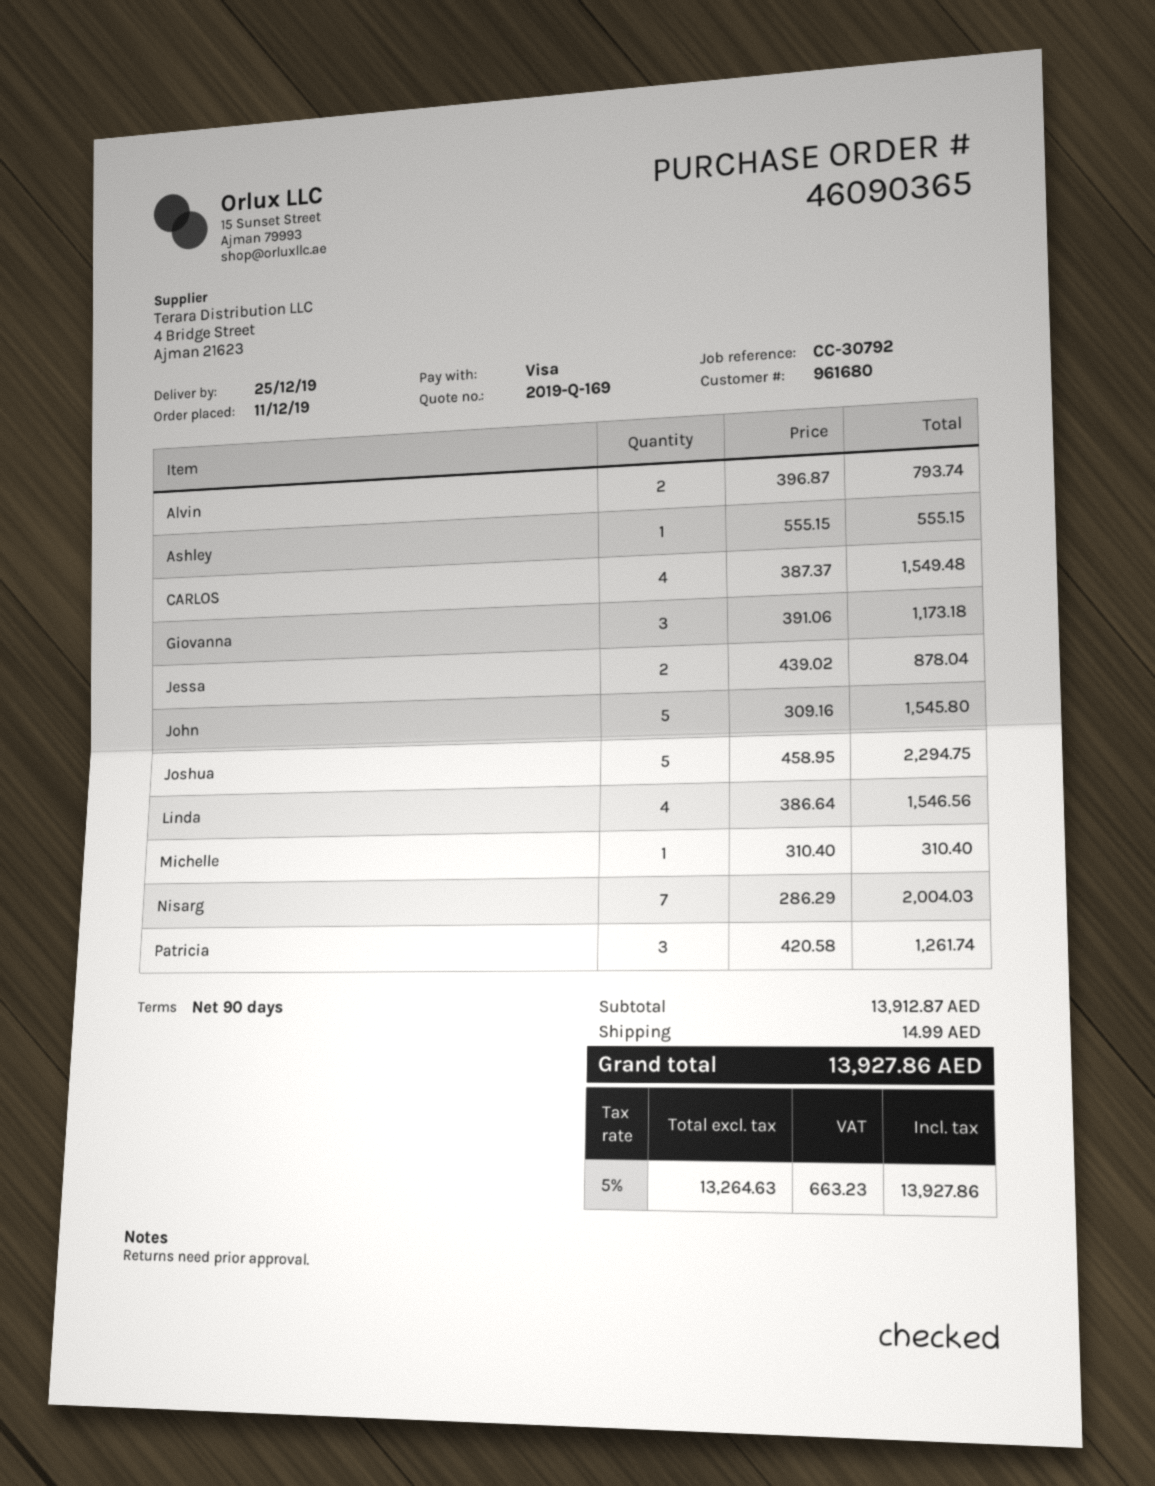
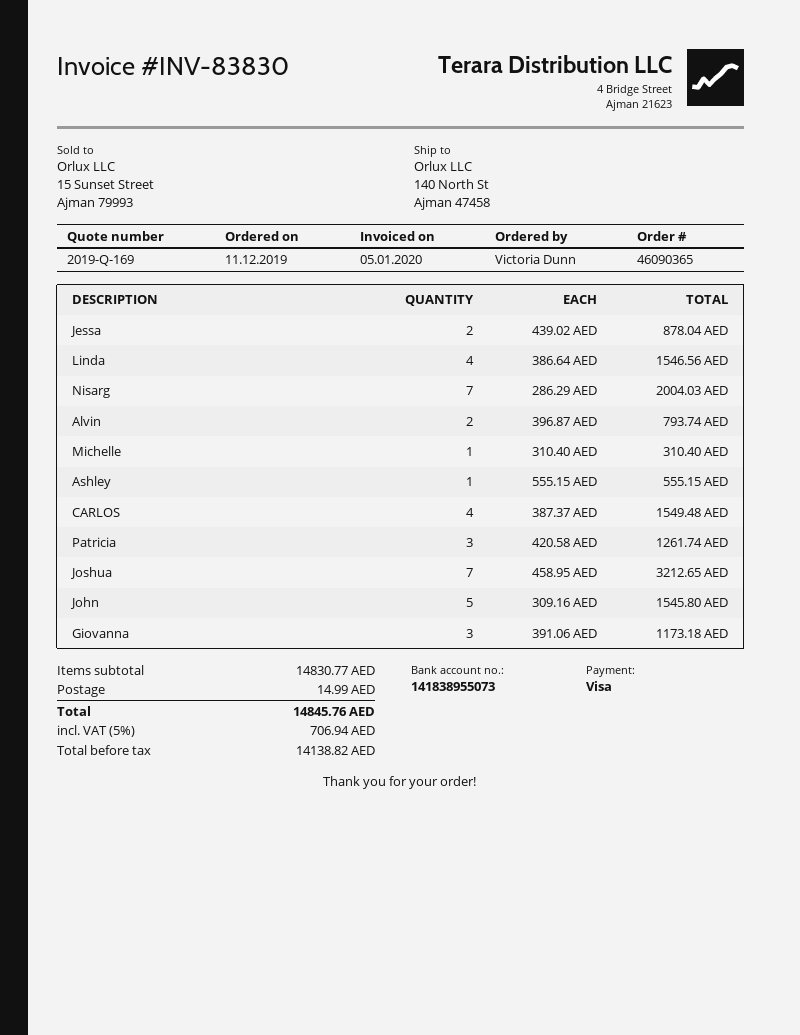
Joshua: 5 x 458.95 = 2294.75 -> 7 x 458.95 = 3212.65
subtotal: 13912.87 -> 14830.77
net: 13264.63 -> 14138.82
tax: 5% = 663.23 -> 5% = 706.94
total: 13927.86 -> 14845.76

